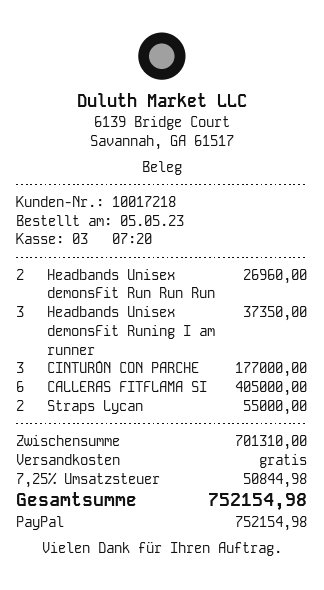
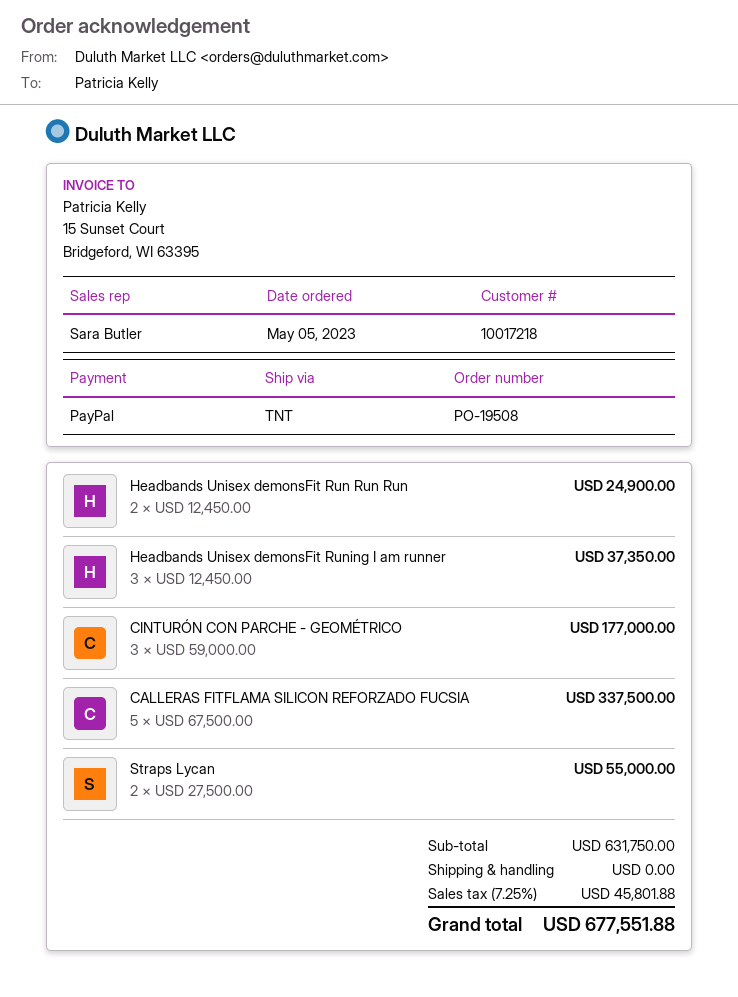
Headbands Unisex demonsFit Run Run Run: 2 for 26960.00 -> 2 for 24900.00
CALLERAS FITFLAMA SI: 6 for 405000.00 -> 5 for 337500.00
subtotal: 701310.00 -> 631750.00
tax: 7.25% = 50844.98 -> 7.25% = 45801.88
total: 752154.98 -> 677551.88

